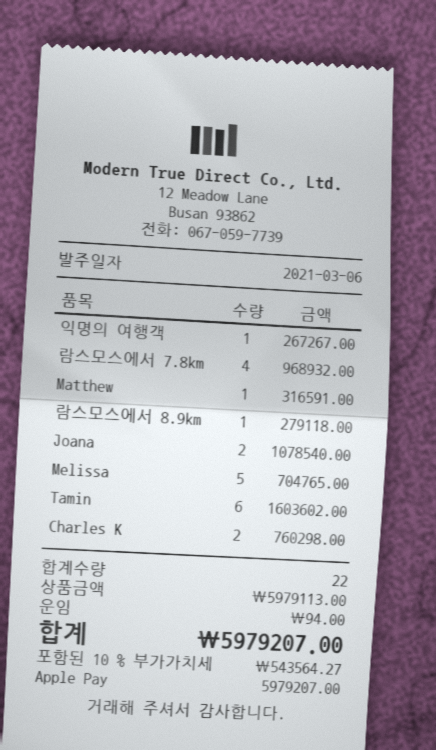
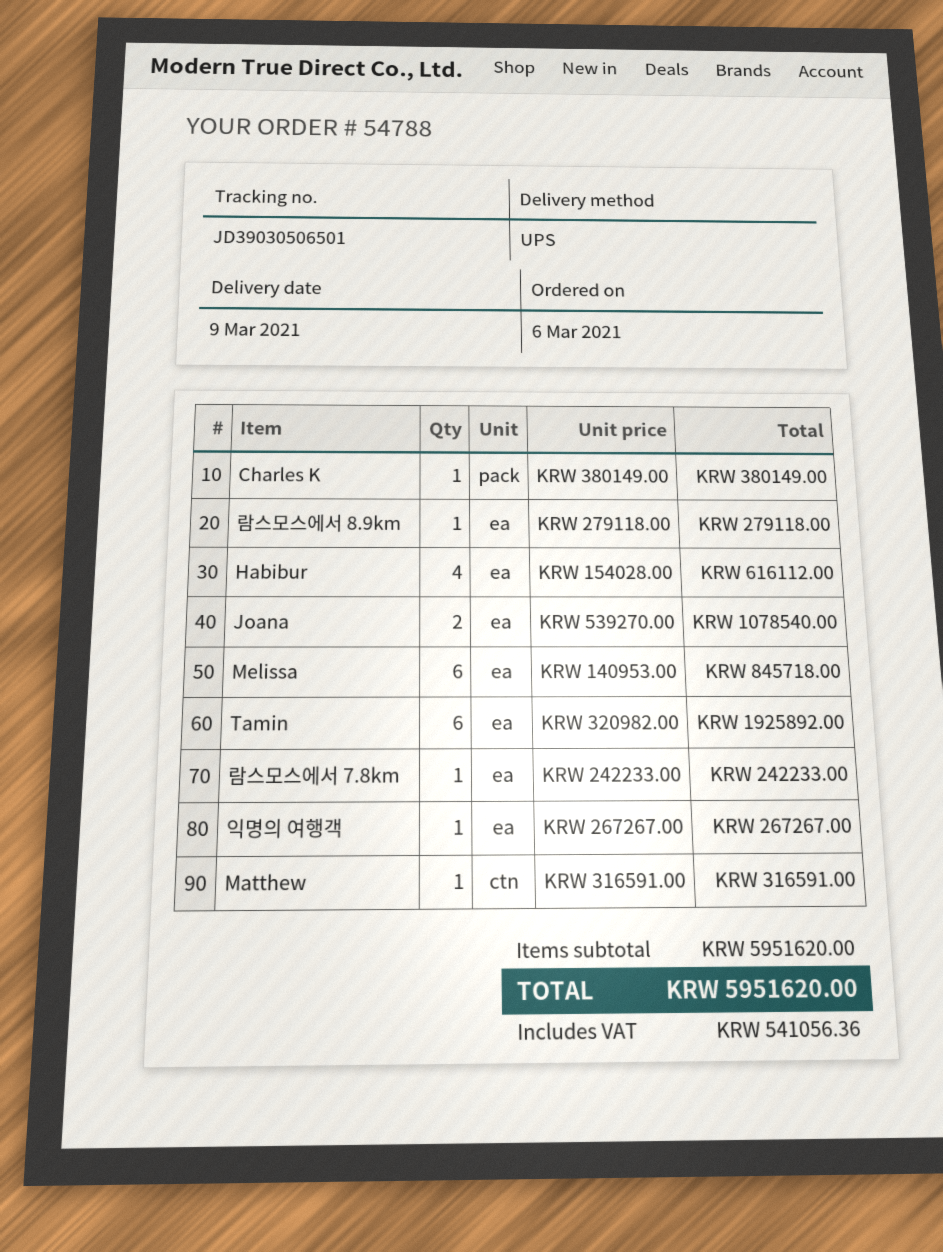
람스모스에서 7.8km: 4 for 968932.00 -> 1 for 242233.00
Melissa: 5 for 704765.00 -> 6 for 845718.00
Tamin: 6 for 1603602.00 -> 6 for 1925892.00
Charles K: 2 for 760298.00 -> 1 for 380149.00
Habibur: none -> 4 for 616112.00
subtotal: 5979113.00 -> 5951620.00
shipping: 94.00 -> none
tax: 543564.27 -> 541056.36
total: 5979207.00 -> 5951620.00

